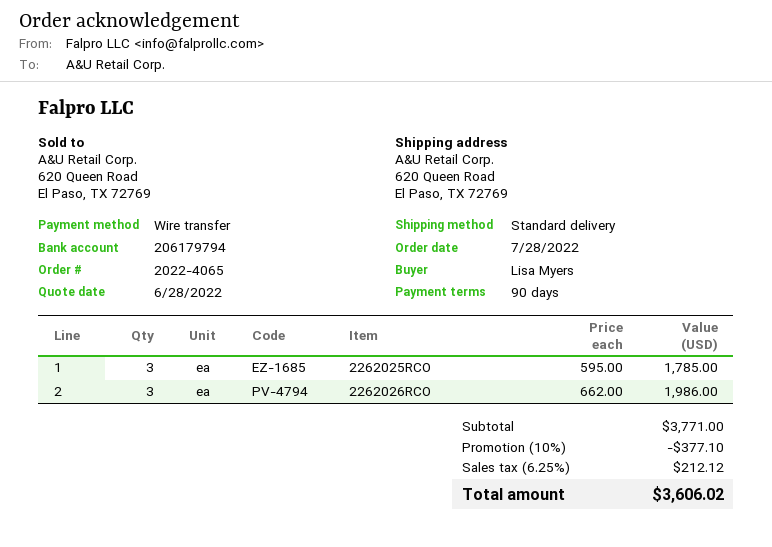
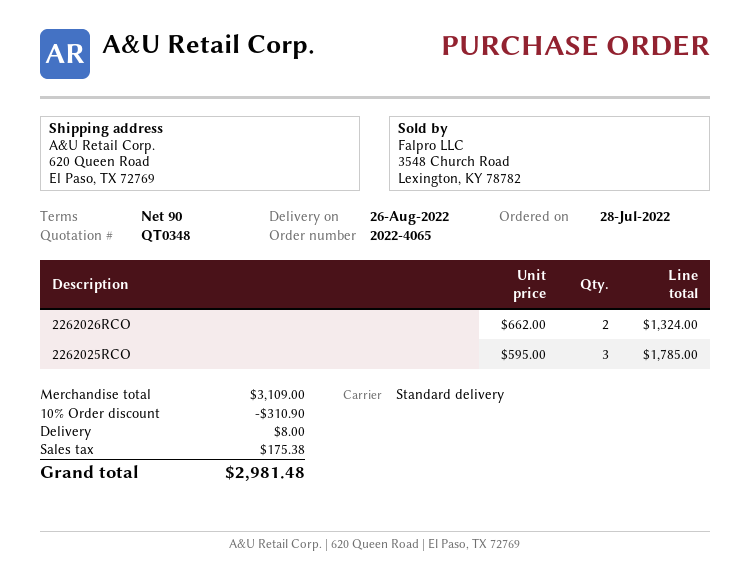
2262026RCO: 3 x 662.00 = 1986.00 -> 2 x 662.00 = 1324.00
subtotal: 3771.00 -> 3109.00
discount: 10% = 377.10 -> 10% = 310.90
shipping: none -> 8.00
tax: 212.12 -> 175.38
total: 3606.02 -> 2981.48

